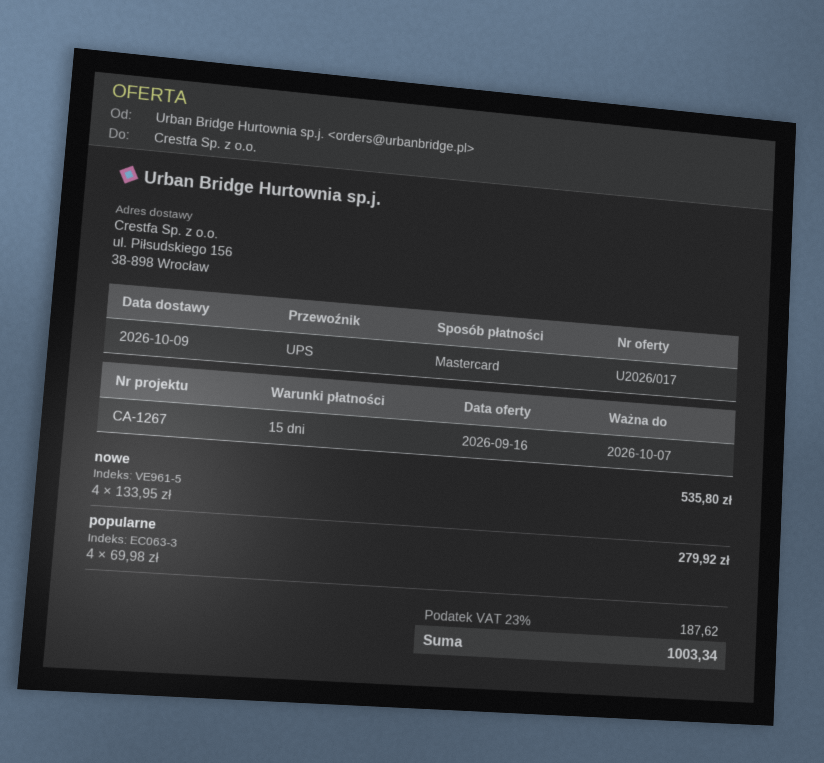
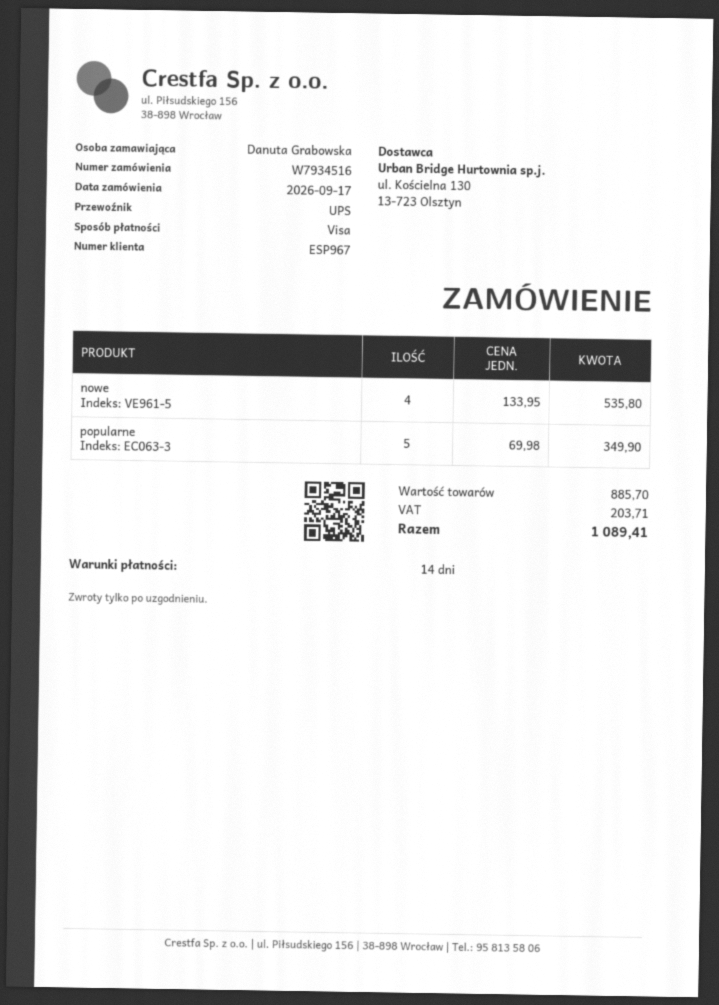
payment terms: 15 days -> 14 days
payment method: Mastercard -> Visa
popularne: 4 x 69.98 = 279.92 -> 5 x 69.98 = 349.90
tax: 187.62 -> 203.71
total: 1003.34 -> 1089.41

